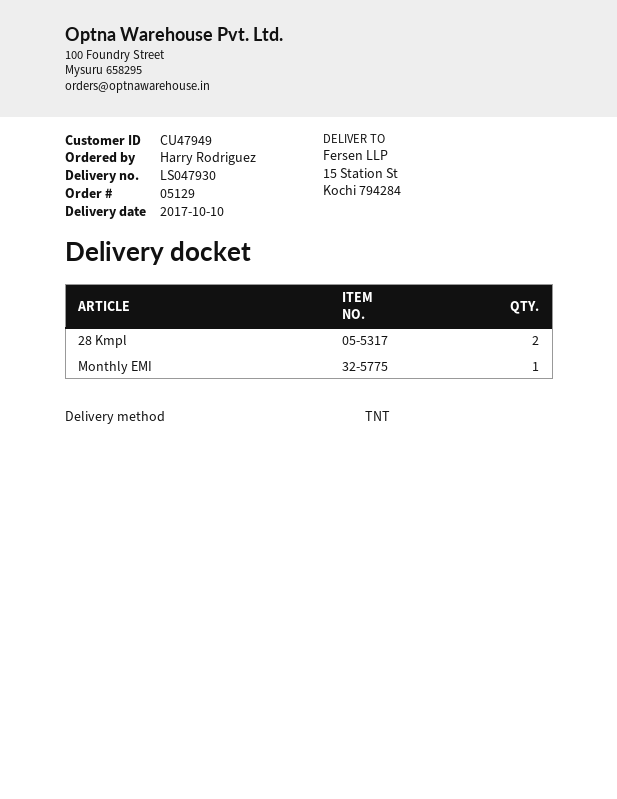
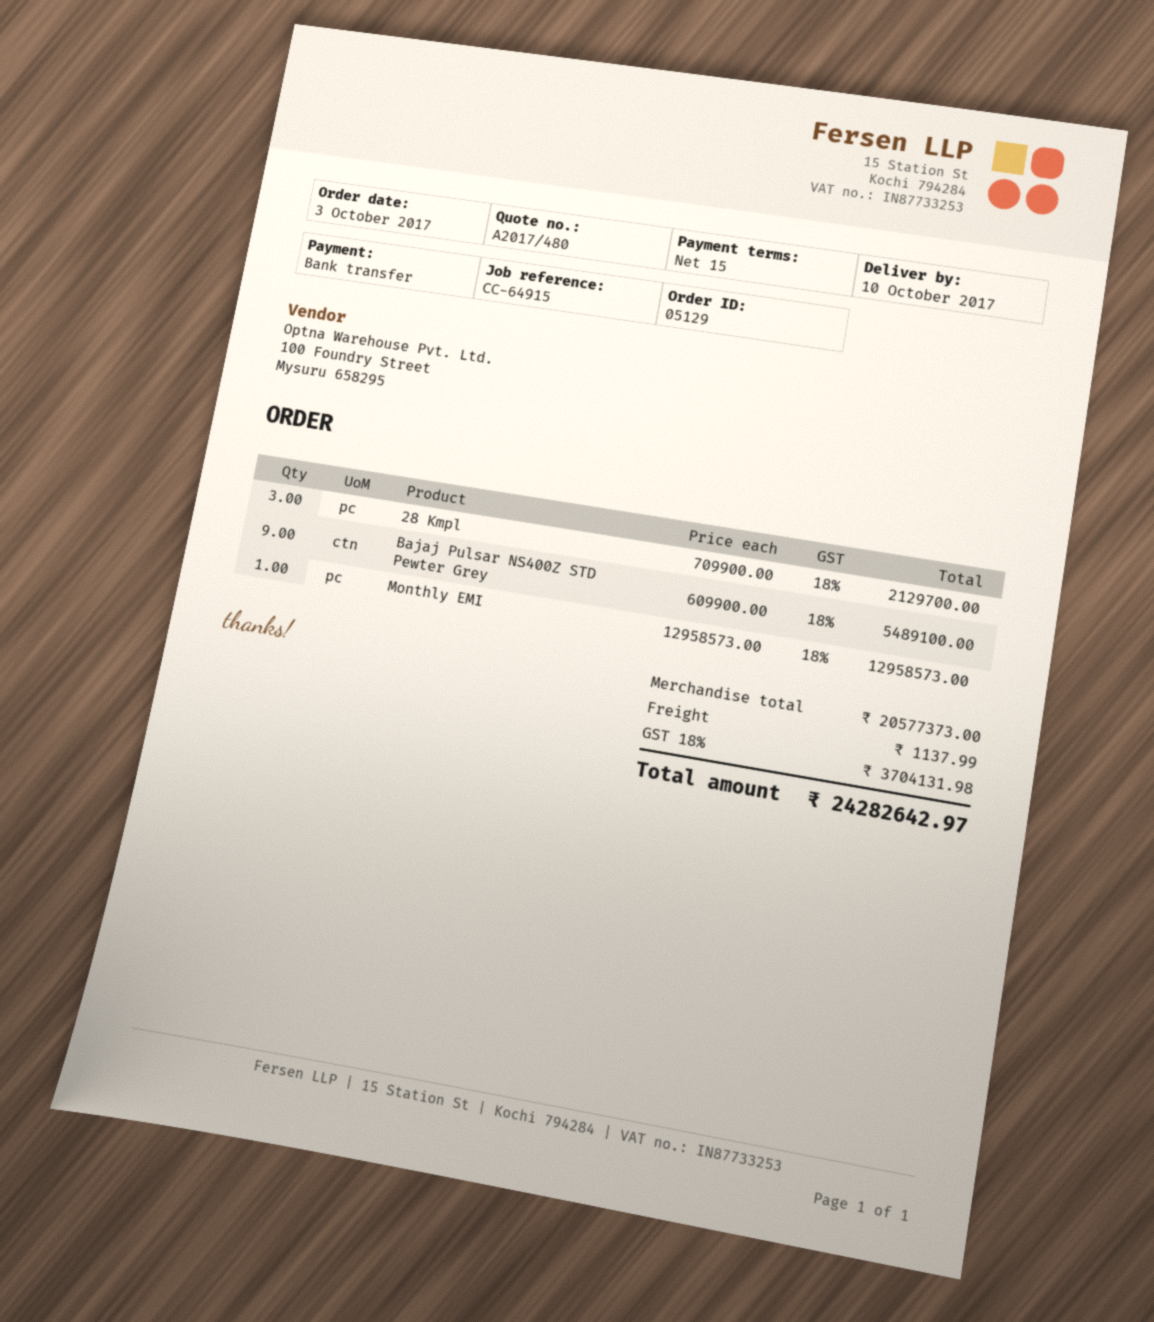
28 Kmpl: 2 -> 3
Bajaj Pulsar NS400Z STD Pewter Grey: none -> 9

